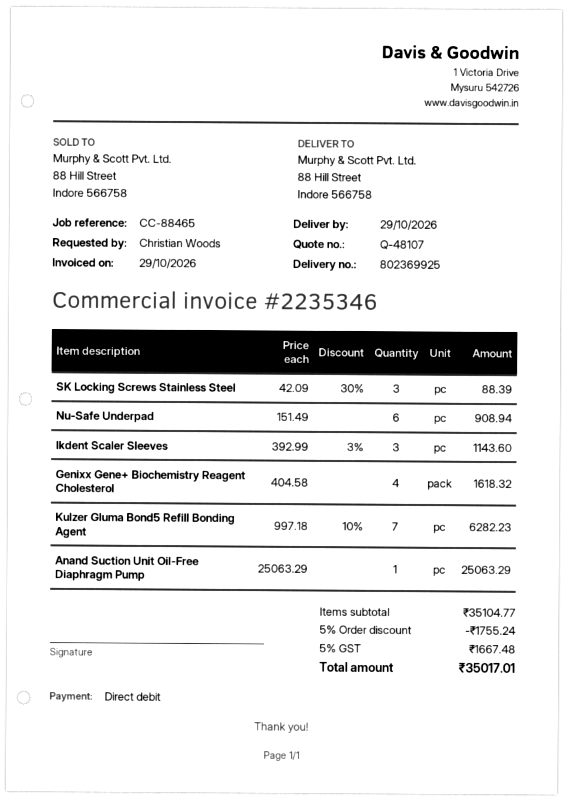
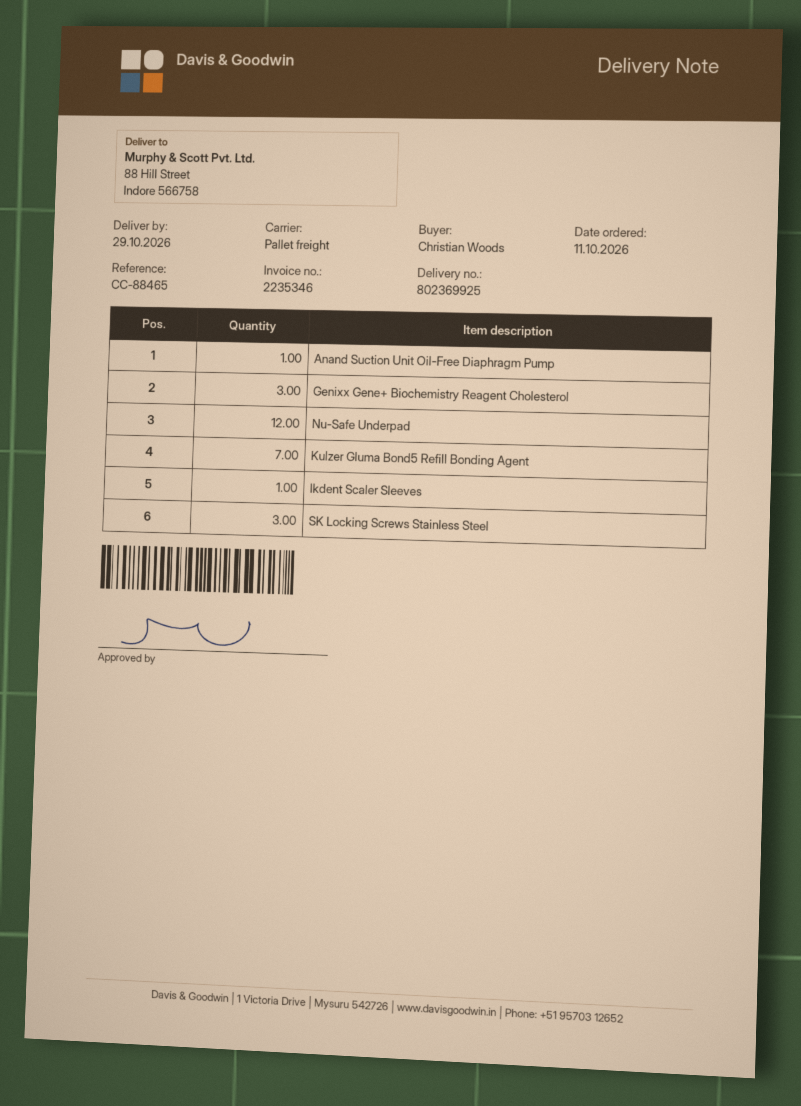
Nu-Safe Underpad: 6 -> 12
Ikdent Scaler Sleeves: 3 -> 1
Genixx Gene+ Biochemistry Reagent Cholesterol: 4 -> 3

